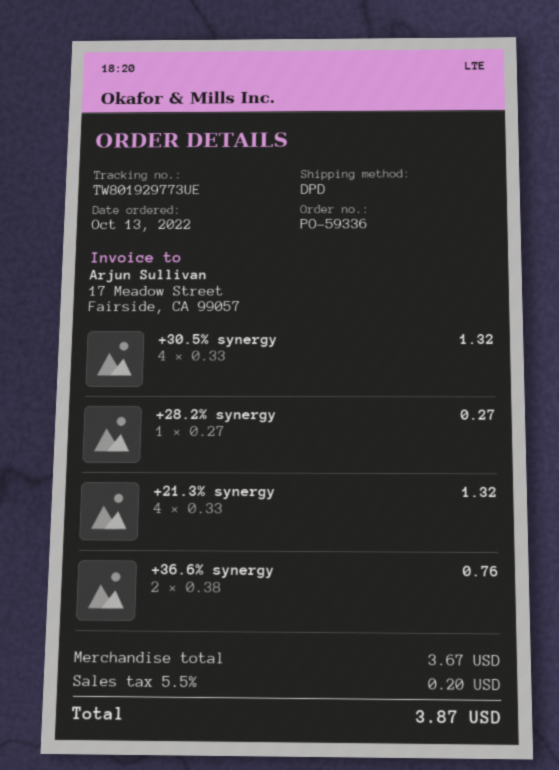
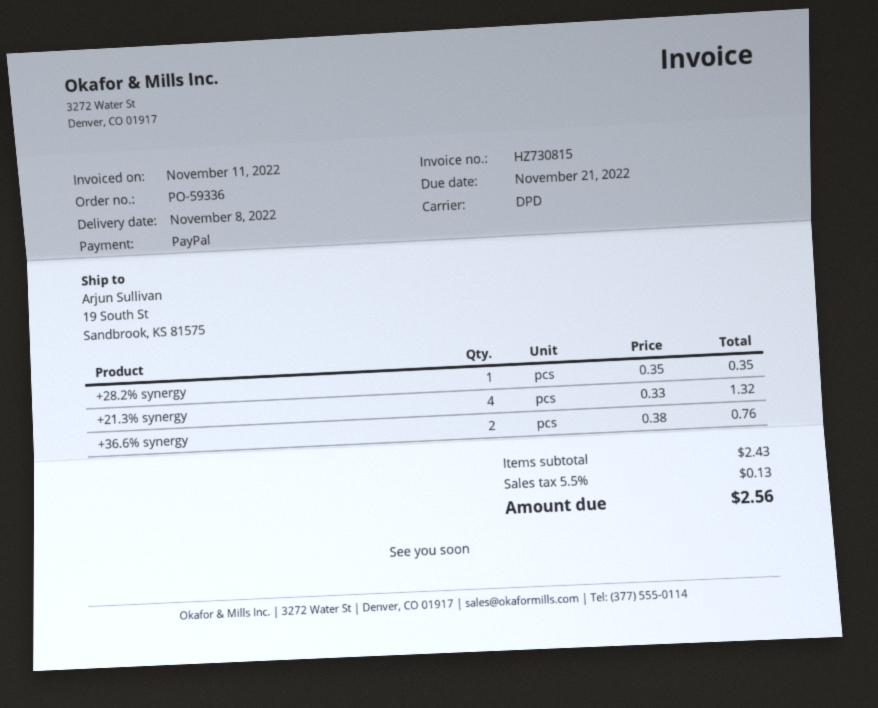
+30.5% synergy: 4 x 0.33 = 1.32 -> none
+28.2% synergy: 1 x 0.27 = 0.27 -> 1 x 0.35 = 0.35
subtotal: 3.67 -> 2.43
tax: 5.5% = 0.20 -> 5.5% = 0.13
total: 3.87 -> 2.56

